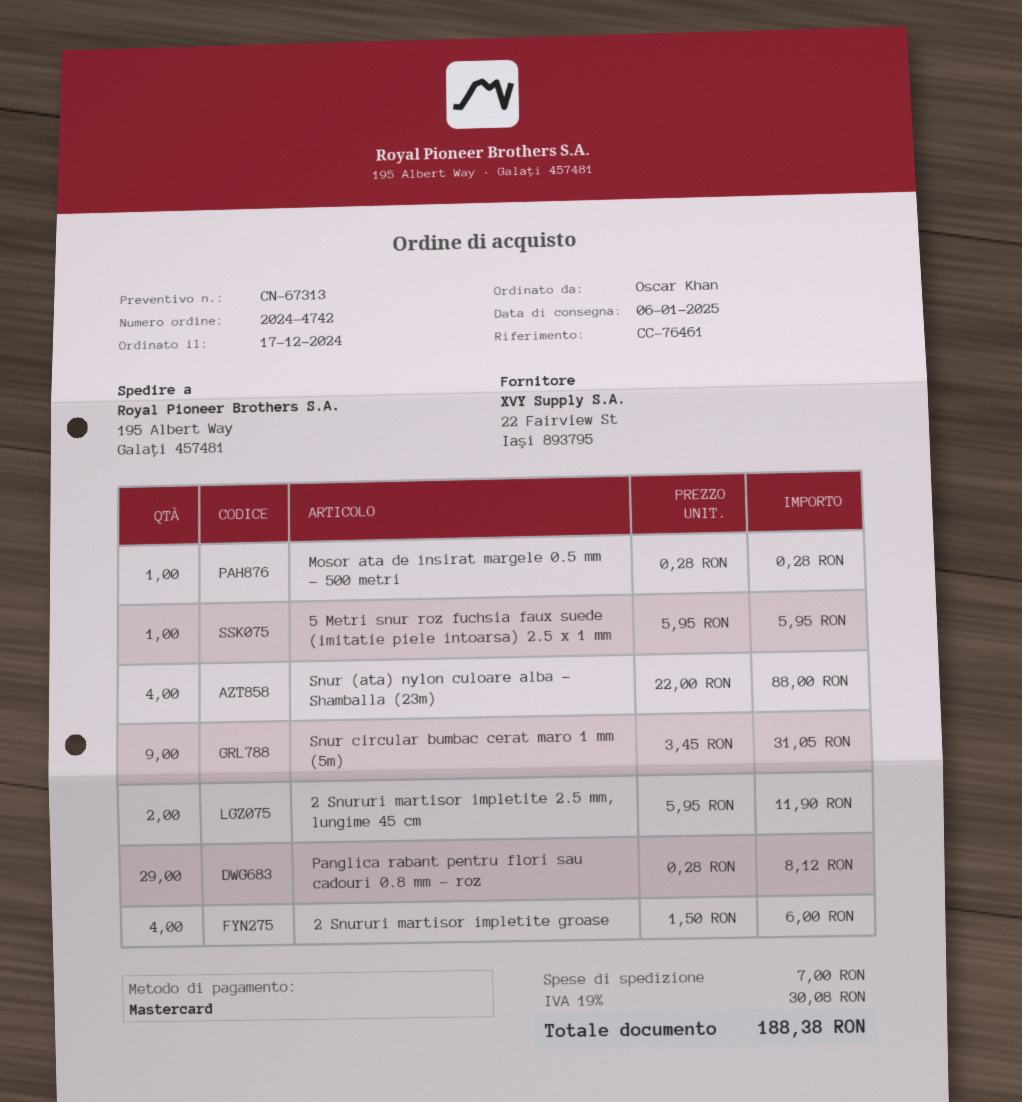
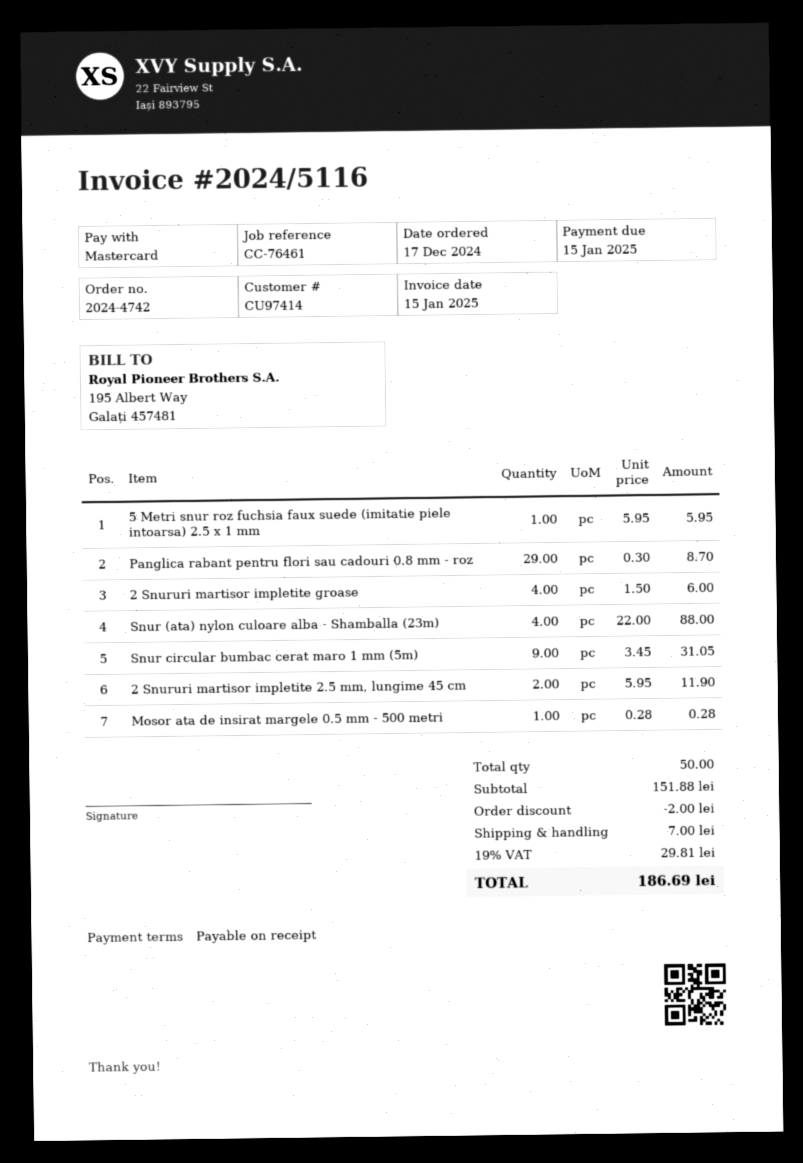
Panglica rabant pentru flori sau cadouri 0.8 mm - roz: 29 x 0.28 = 8.12 -> 29 x 0.30 = 8.70
discount: none -> 2.00
tax: 19% = 30.08 -> 19% = 29.81
total: 188.38 -> 186.69

